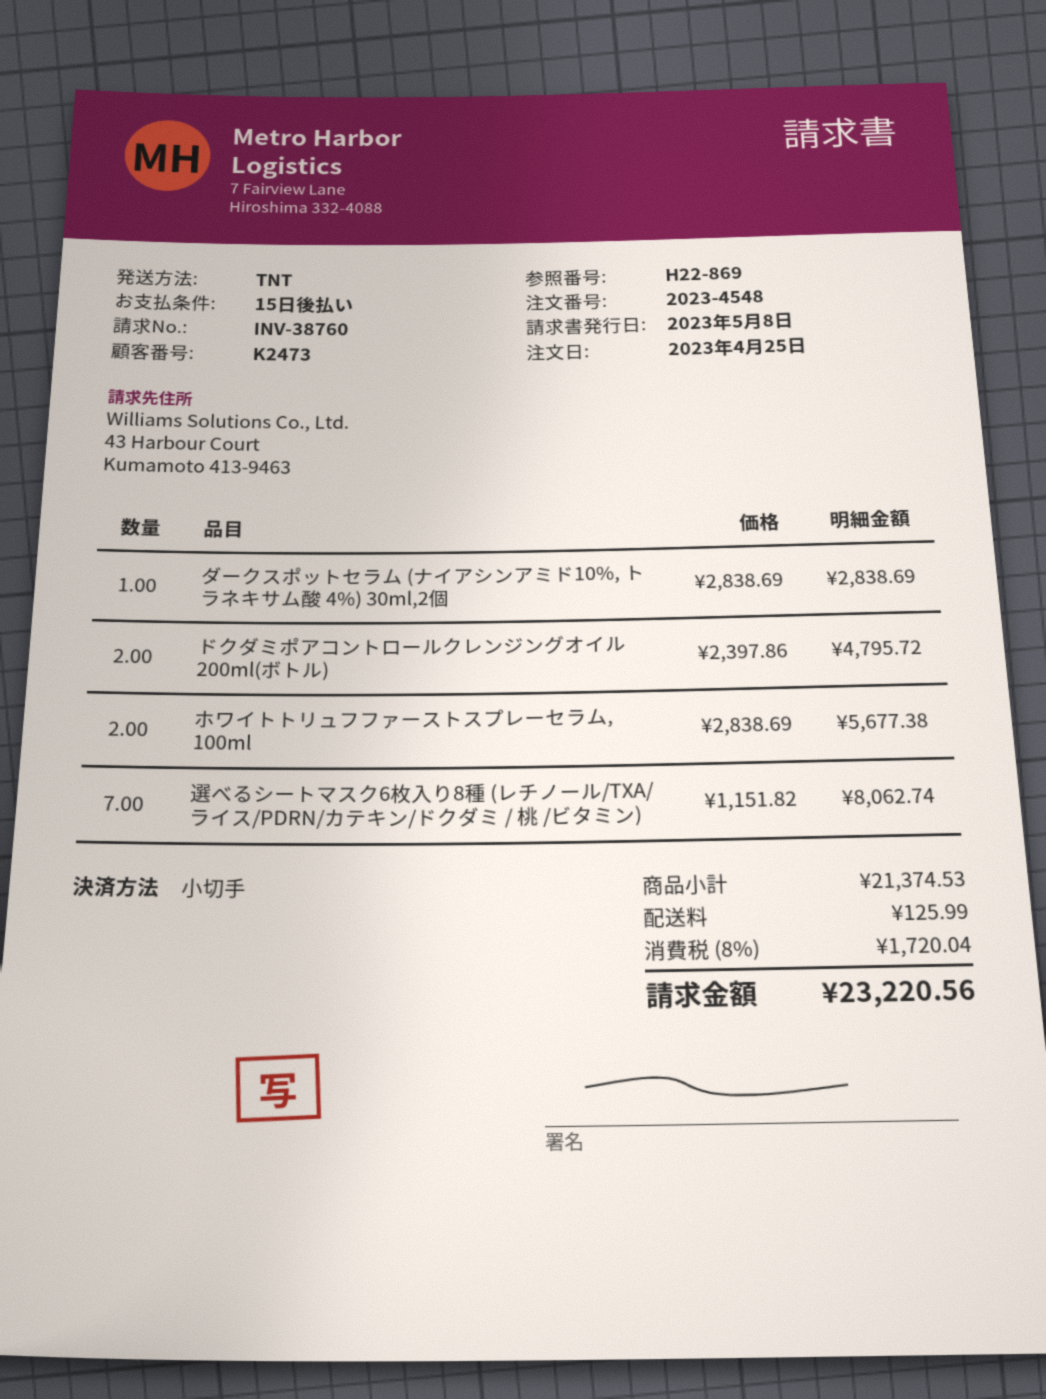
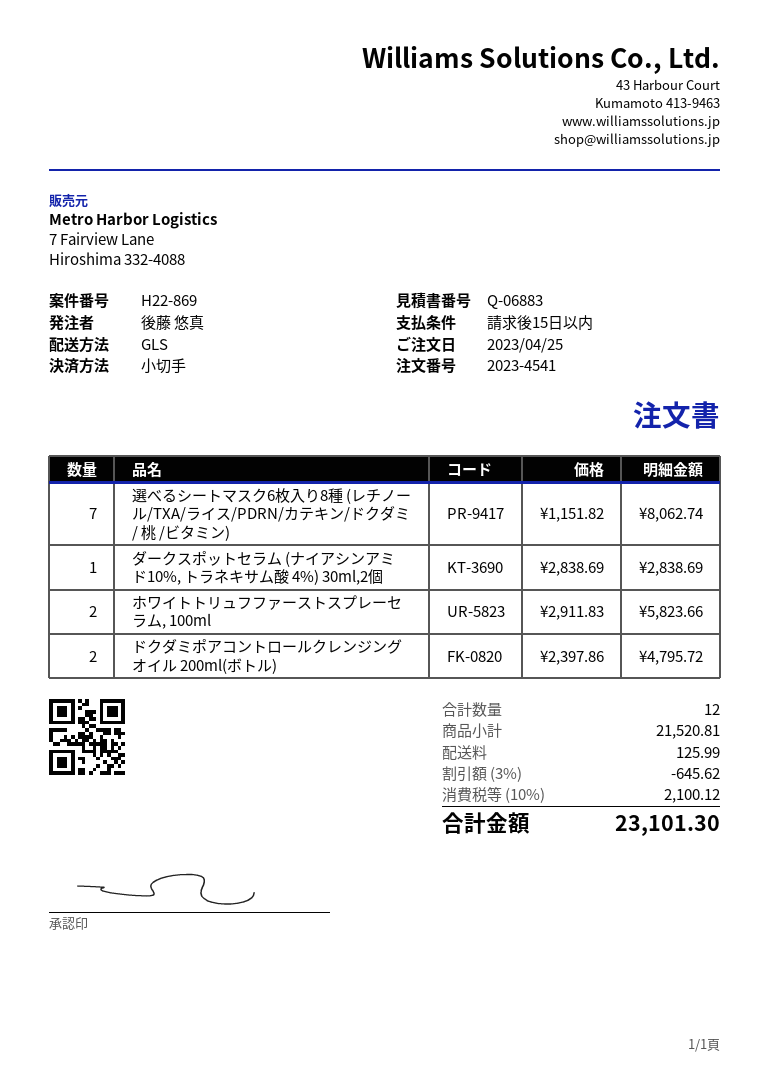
order number: 2023-4548 -> 2023-4541
shipping method: TNT -> GLS
ホワイトトリュフファーストスプレーセラム, 100ml: 2 x 2838.69 = 5677.38 -> 2 x 2911.83 = 5823.66
subtotal: 21374.53 -> 21520.81
discount: none -> 3% = 645.62
tax: 8% = 1720.04 -> 10% = 2100.12
total: 23220.56 -> 23101.30

